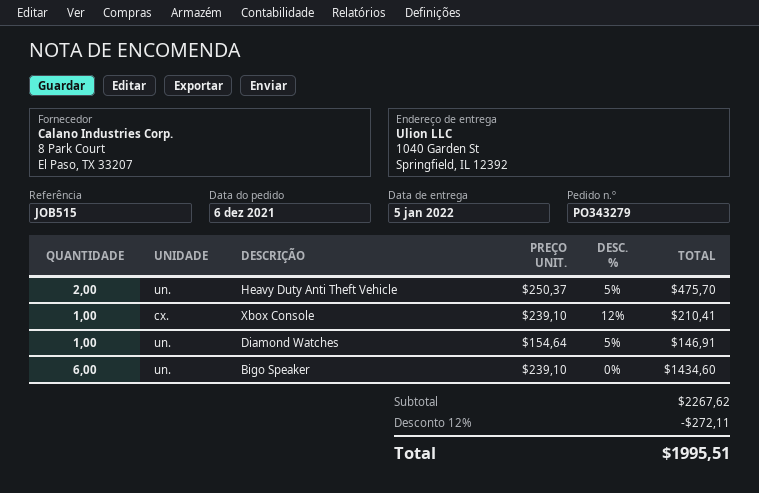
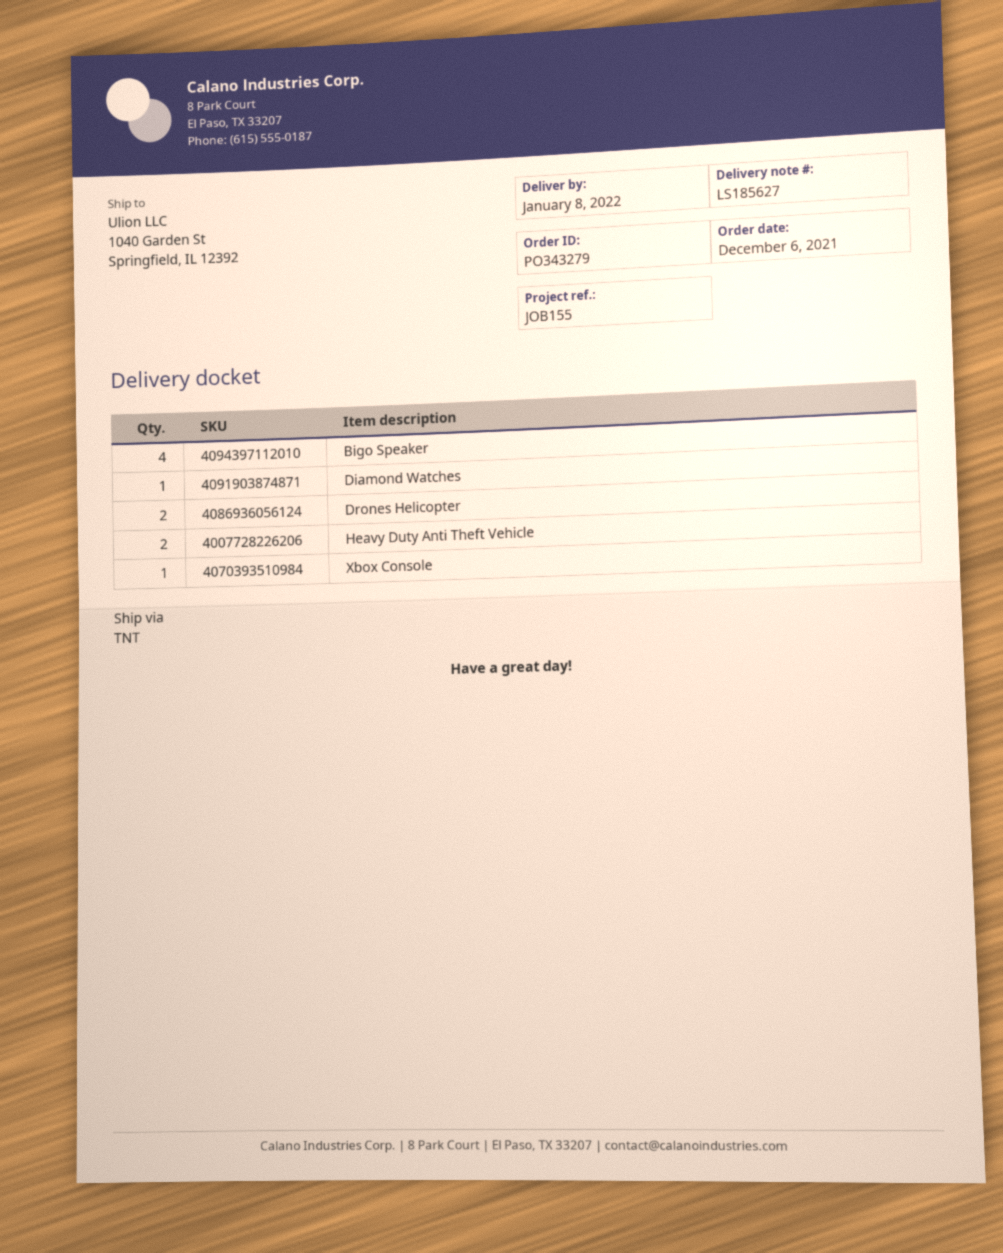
delivery date: 2022-01-05 -> 2022-01-08
reference: JOB515 -> JOB155
Bigo Speaker: 6 -> 4
Drones Helicopter: none -> 2

